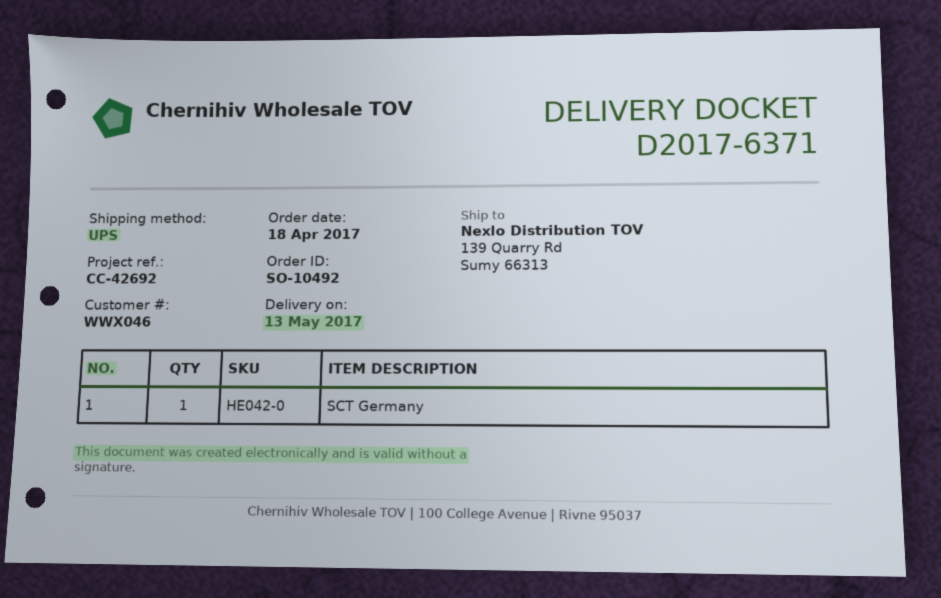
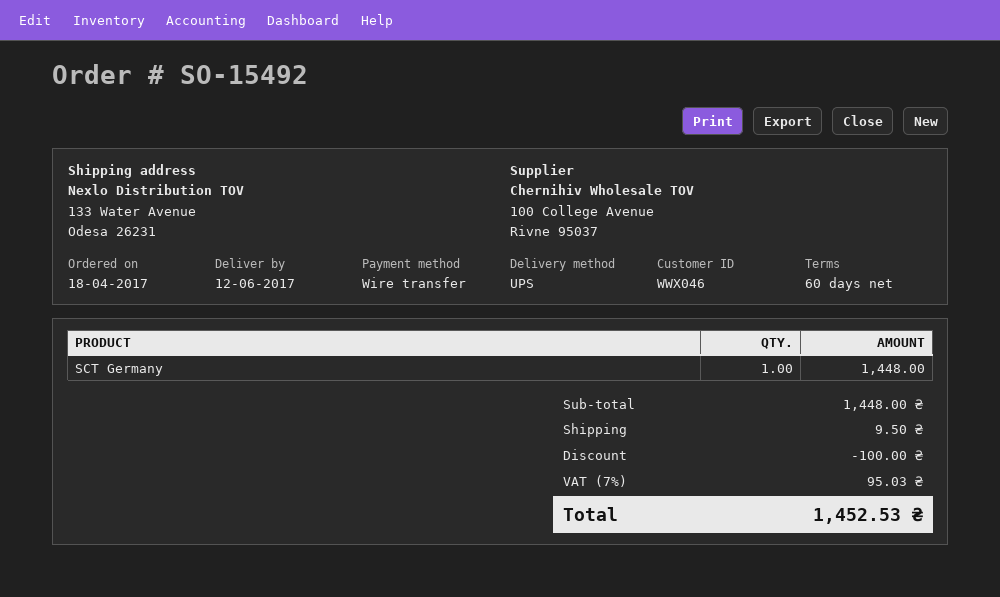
order number: SO-10492 -> SO-15492
delivery date: 2017-05-13 -> 2017-06-12
ship to: 139 Quarry Rd, Sumy 66313 -> 133 Water Avenue, Odesa 26231

